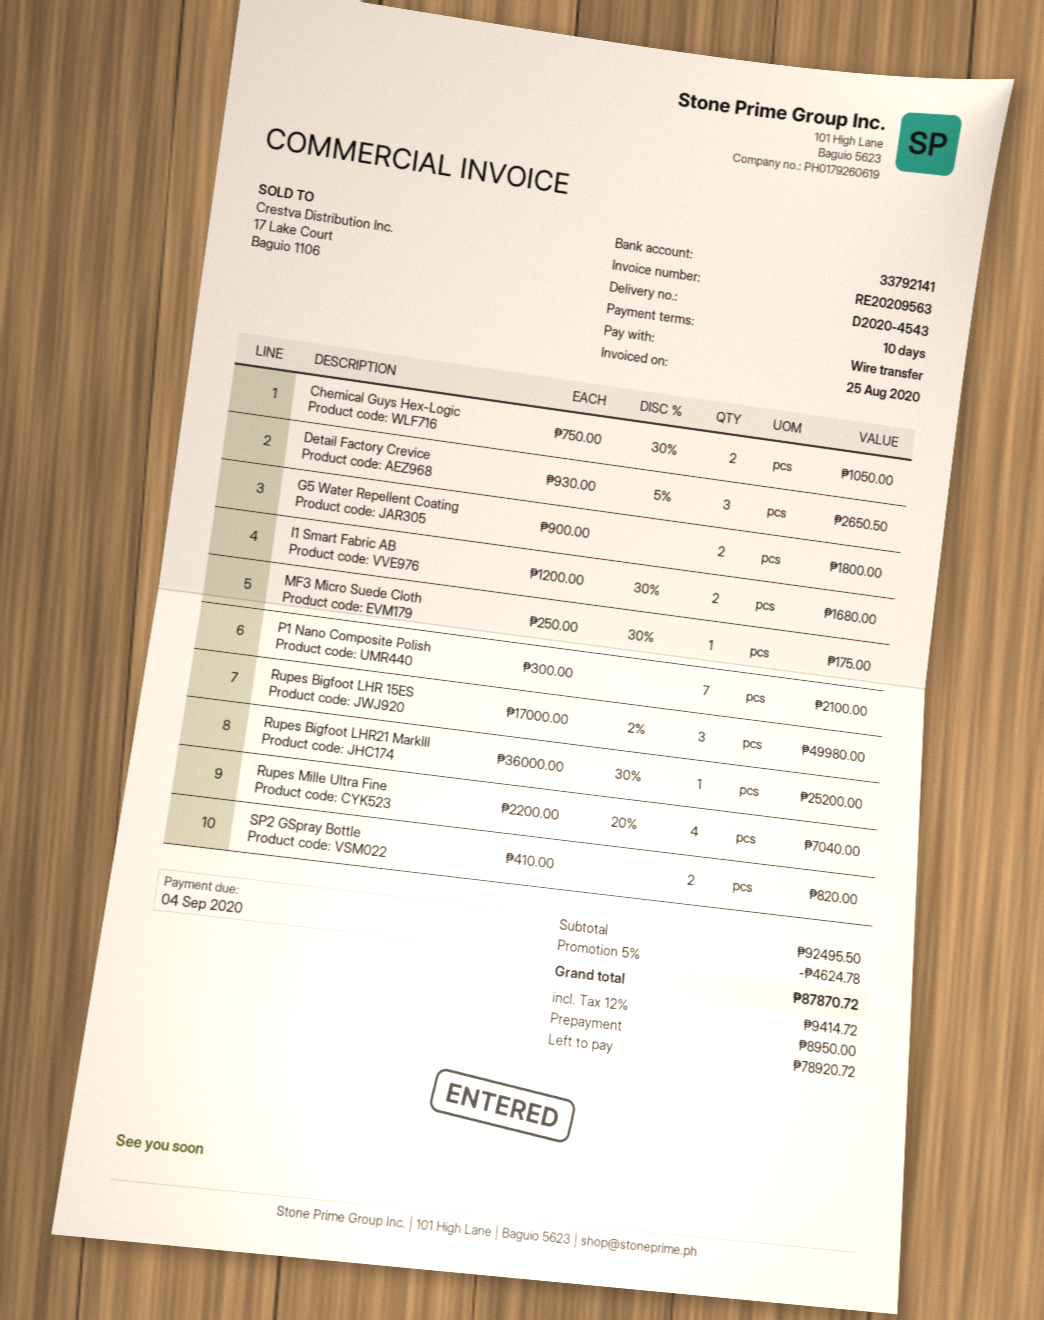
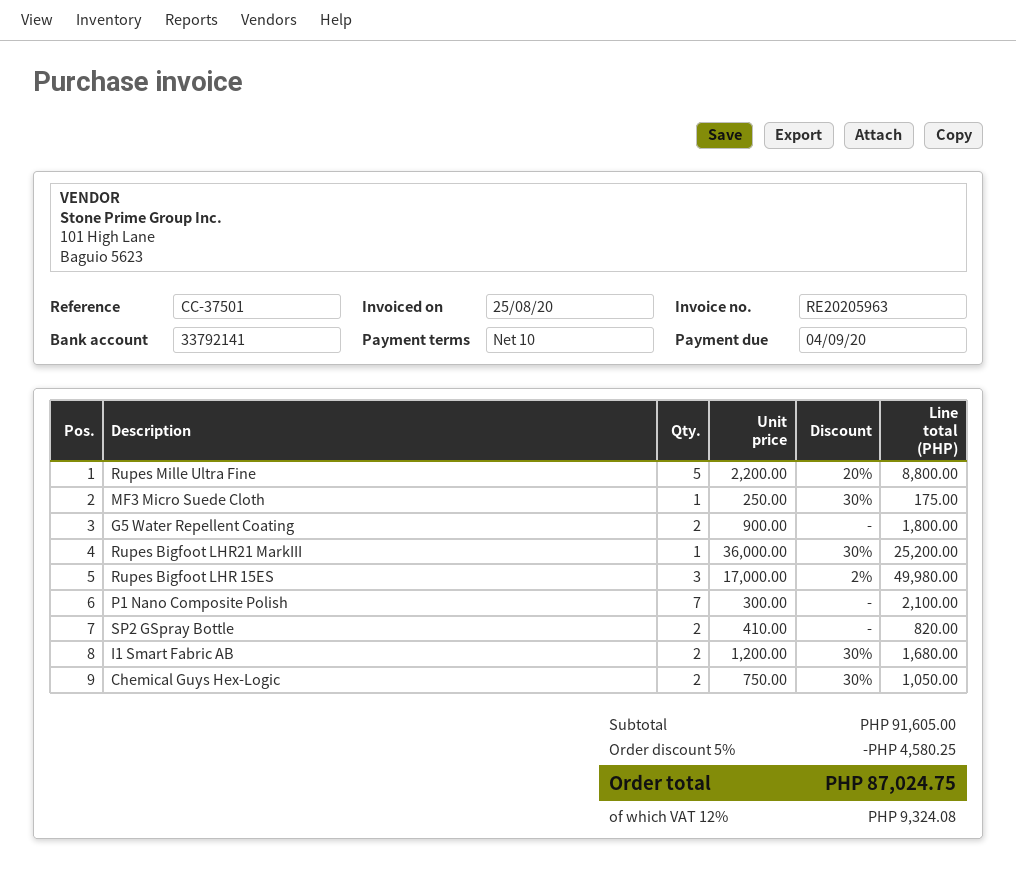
invoice number: RE20209563 -> RE20205963
Detail Factory Crevice: 3 x 930.00 - 5% = 2650.50 -> none
Rupes Mille Ultra Fine: 4 x 2200.00 - 20% = 7040.00 -> 5 x 2200.00 - 20% = 8800.00
subtotal: 92495.50 -> 91605.00
discount: 5% = 4624.78 -> 5% = 4580.25
tax: 12% = 9414.72 -> 12% = 9324.08
total: 87870.72 -> 87024.75

